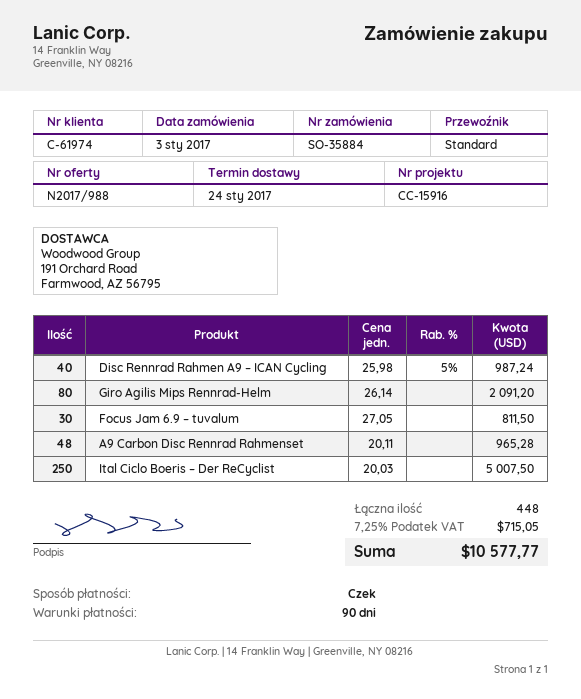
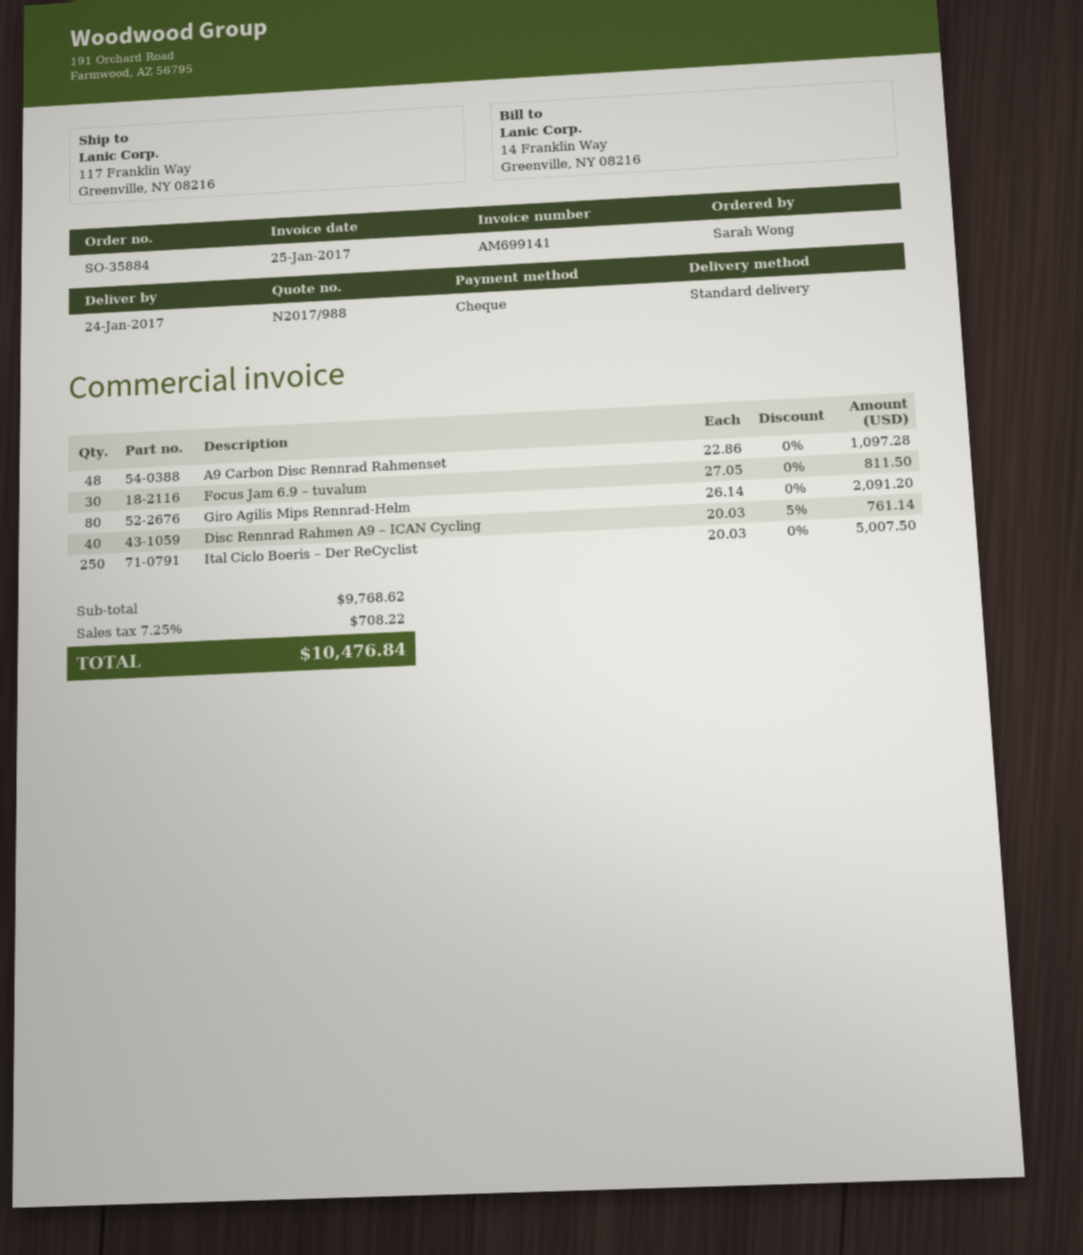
Disc Rennrad Rahmen A9 – ICAN Cycling: 40 x 25.98 - 5% = 987.24 -> 40 x 20.03 - 5% = 761.14
A9 Carbon Disc Rennrad Rahmenset: 48 x 20.11 = 965.28 -> 48 x 22.86 = 1097.28
tax: 7.25% = 715.05 -> 7.25% = 708.22
total: 10577.77 -> 10476.84

